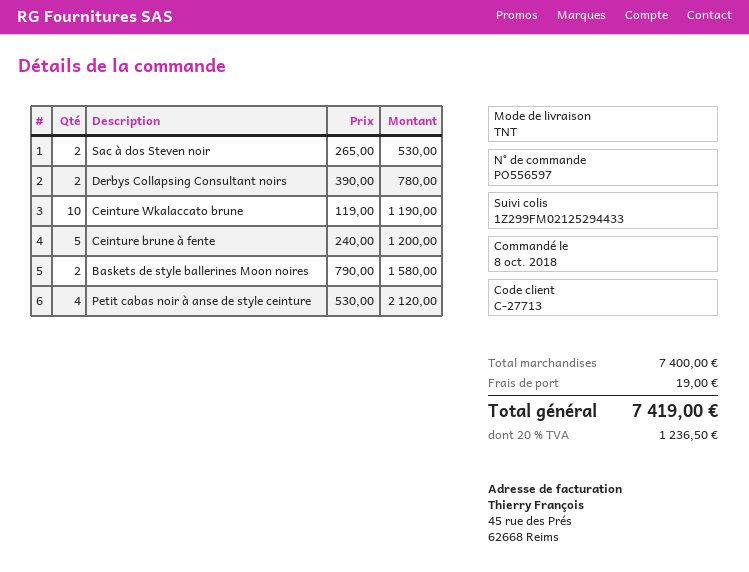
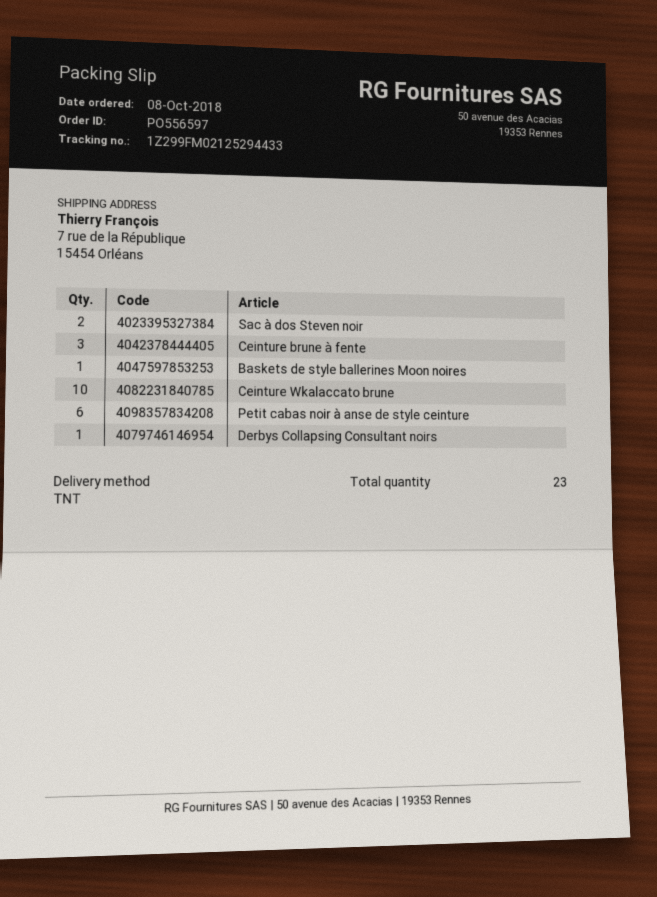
Derbys Collapsing Consultant noirs: 2 -> 1
Ceinture brune à fente: 5 -> 3
Baskets de style ballerines Moon noires: 2 -> 1
Petit cabas noir à anse de style ceinture: 4 -> 6

